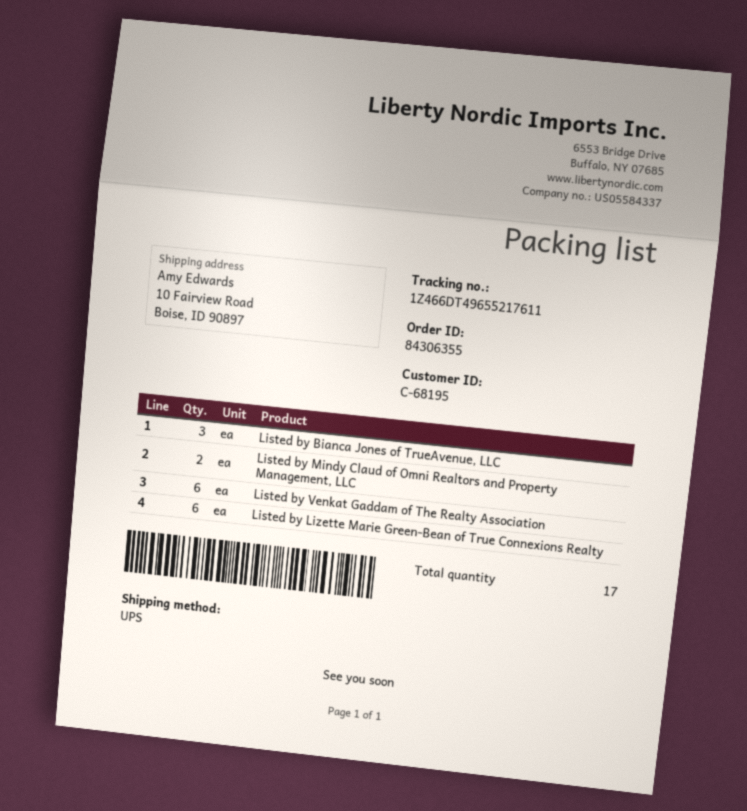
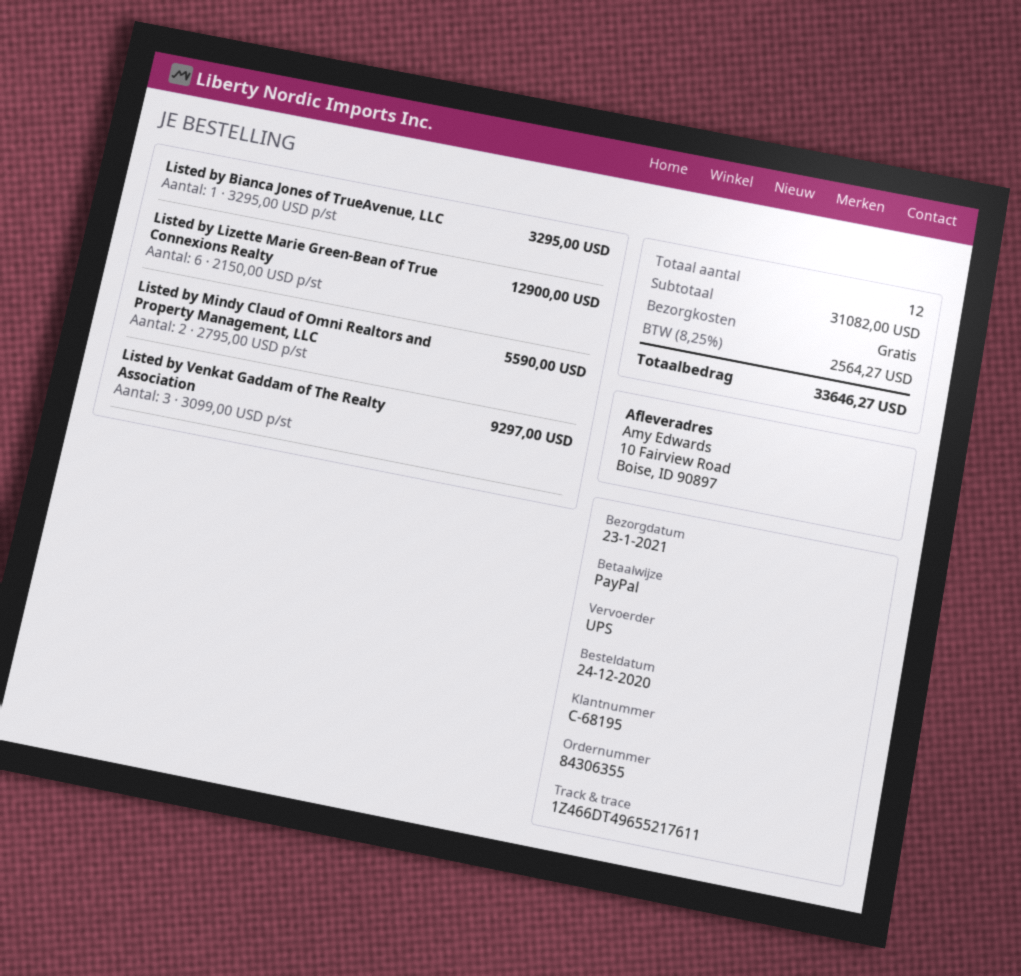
Listed by Bianca Jones of TrueAvenue, LLC: 3 -> 1
Listed by Venkat Gaddam of The Realty Association: 6 -> 3
total quantity: 17 -> 12

